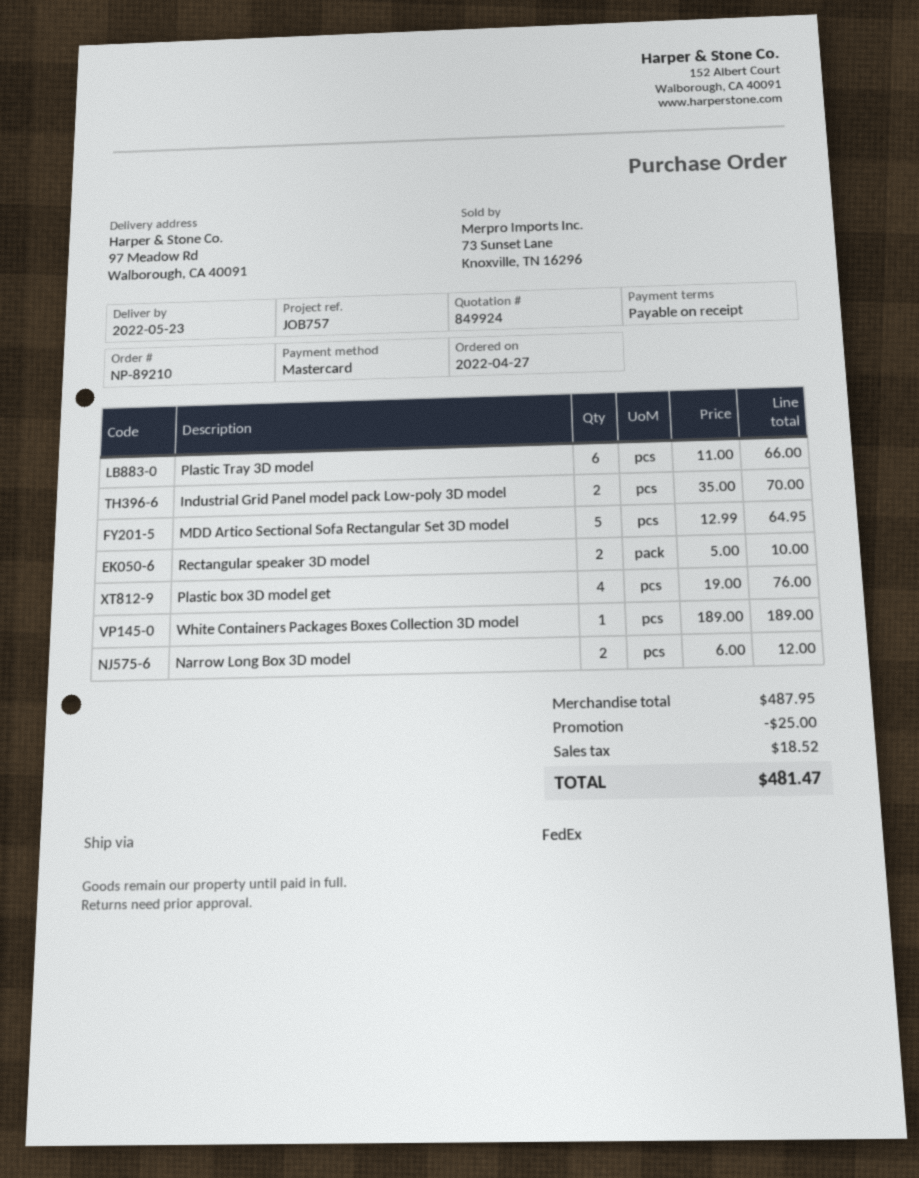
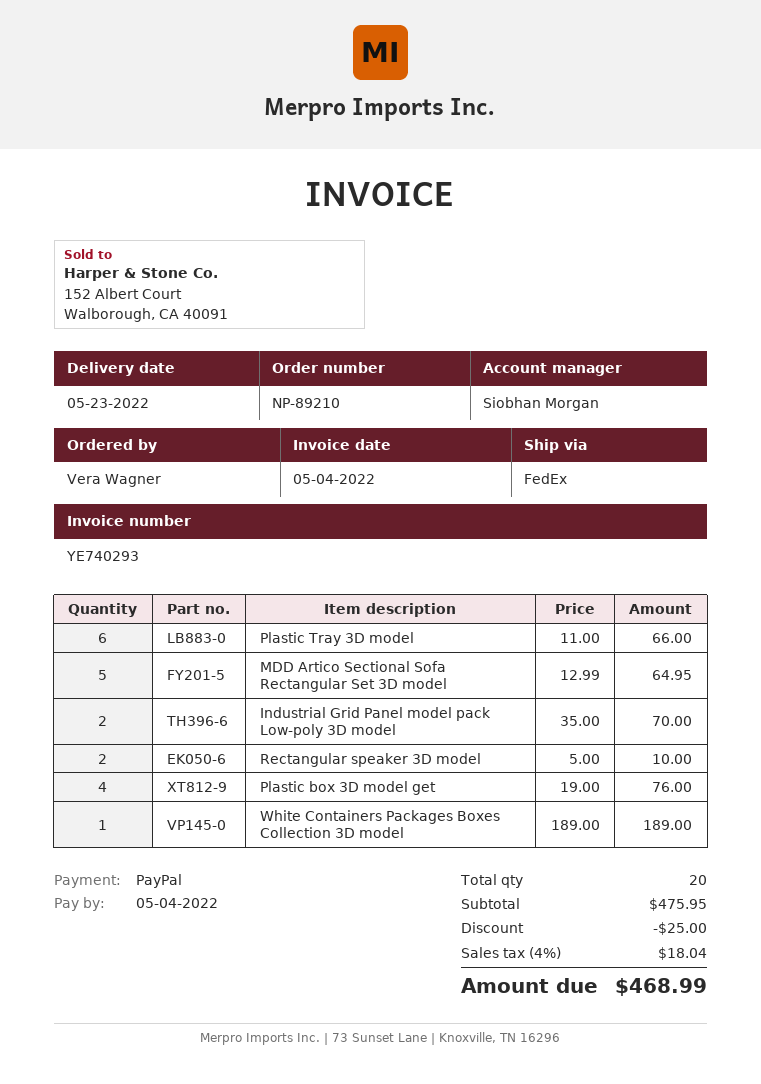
payment method: Mastercard -> PayPal
Narrow Long Box 3D model: 2 x 6.00 = 12.00 -> none
subtotal: 487.95 -> 475.95
tax: 18.52 -> 18.04
total: 481.47 -> 468.99

